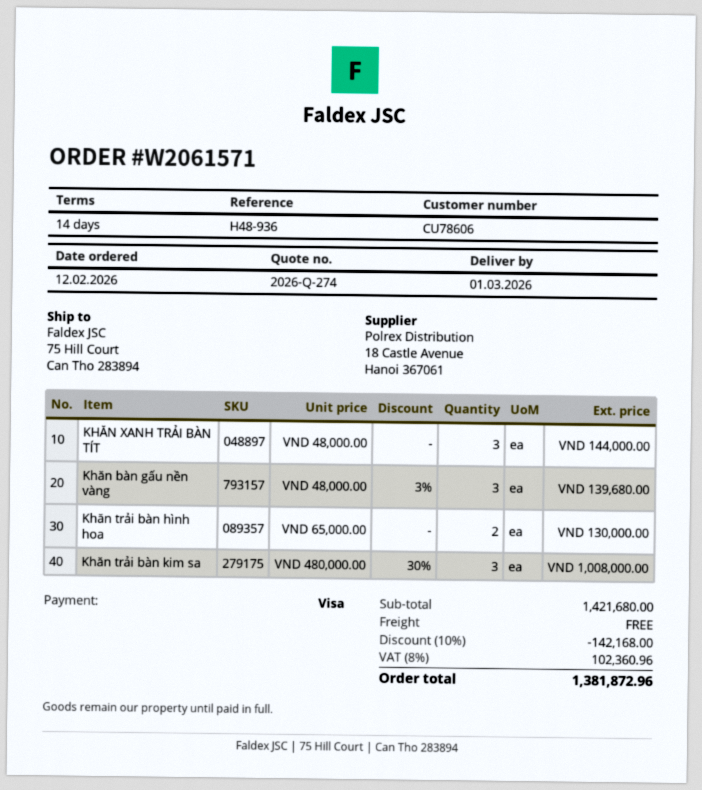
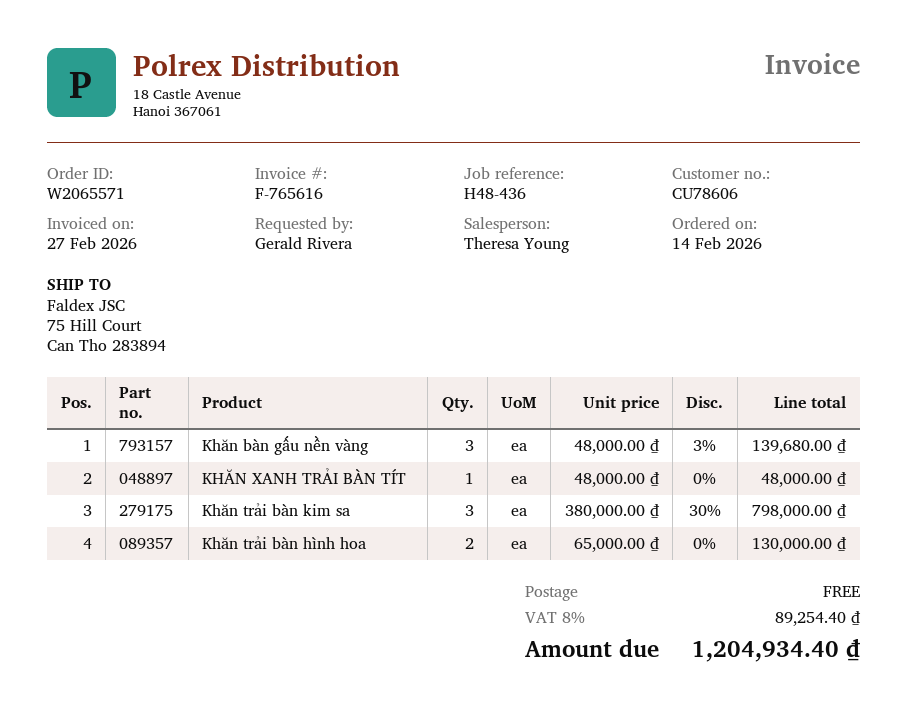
order number: W2061571 -> W2065571
order date: 2026-02-12 -> 2026-02-14
reference: H48-936 -> H48-436
KHĂN XANH TRẢI BÀN TÍT: 3 x 48000.00 = 144000.00 -> 1 x 48000.00 = 48000.00
Khăn trải bàn kim sa: 3 x 480000.00 - 30% = 1008000.00 -> 3 x 380000.00 - 30% = 798000.00
discount: 10% = 142168.00 -> none
tax: 8% = 102360.96 -> 8% = 89254.40
total: 1381872.96 -> 1204934.40

